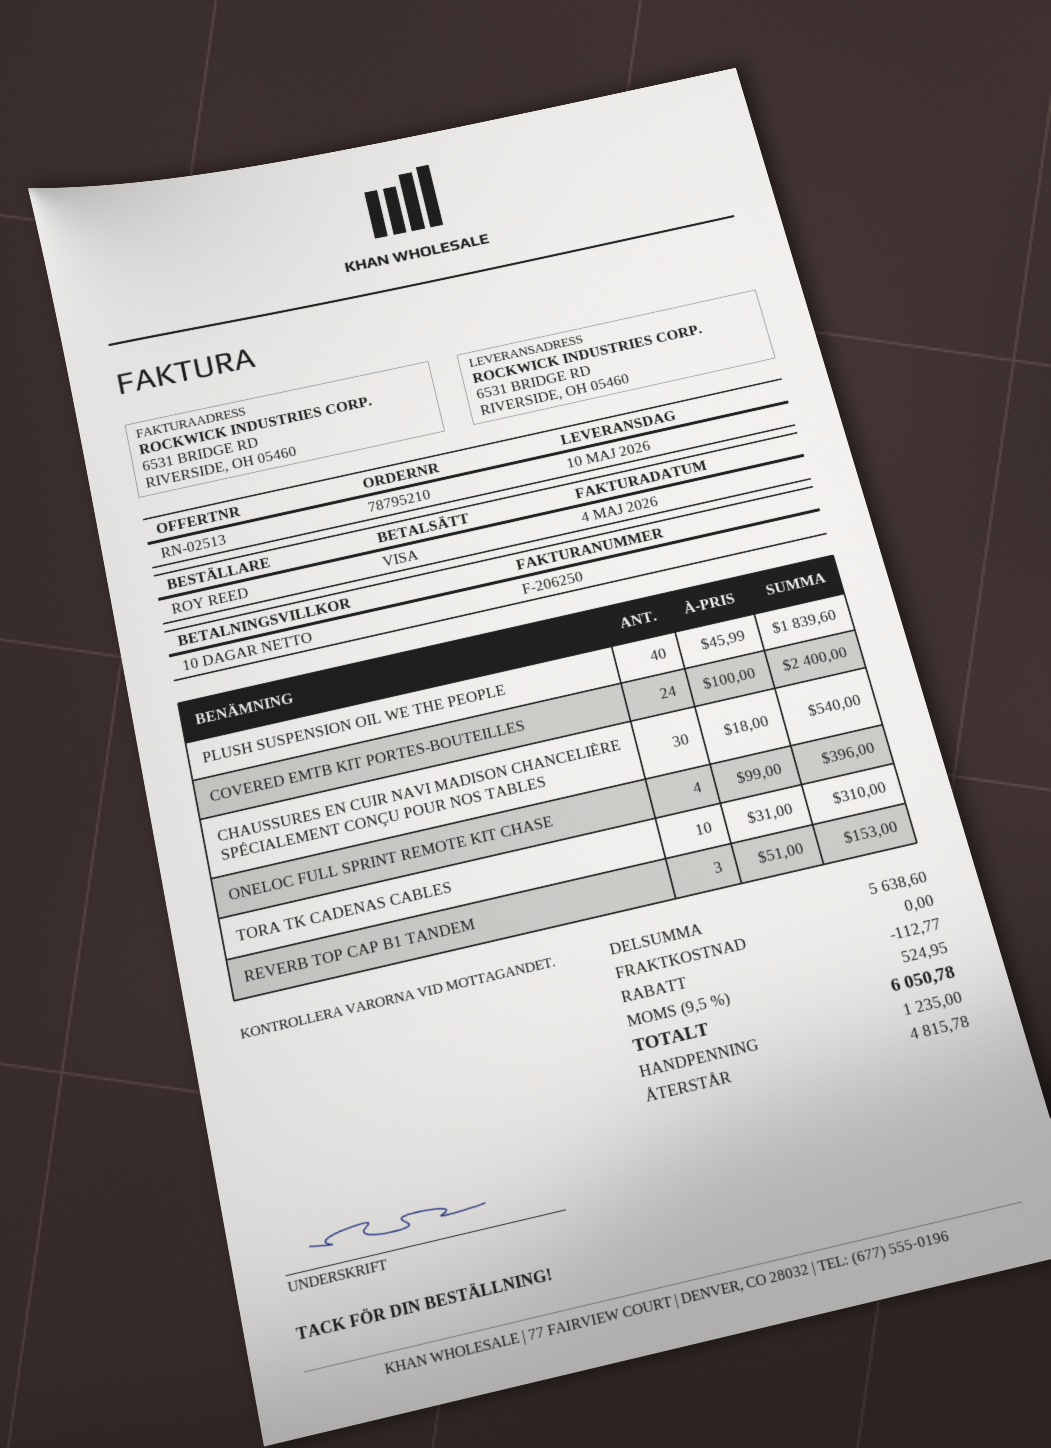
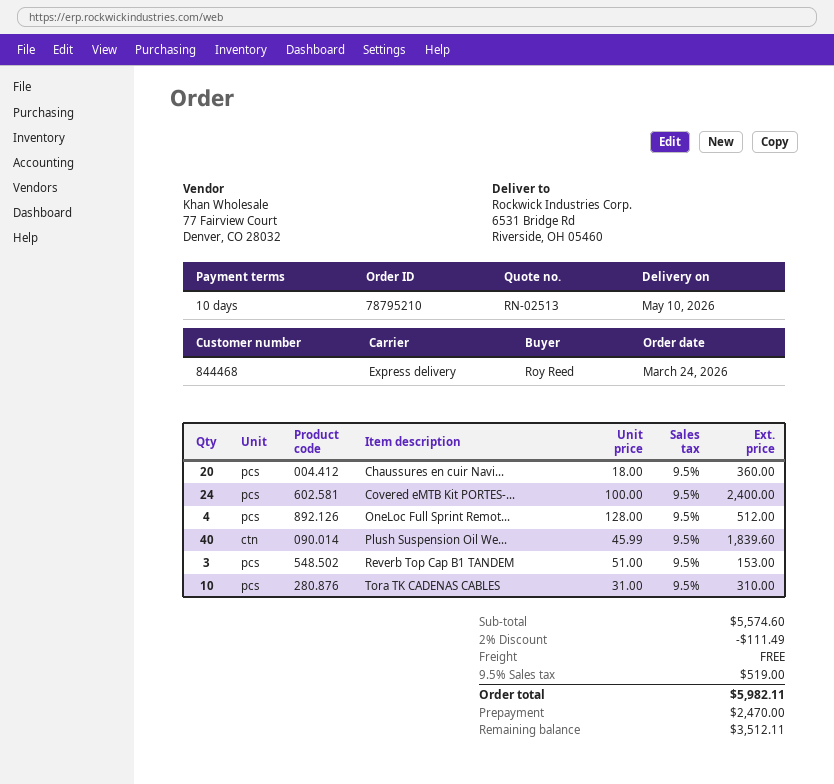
CHAUSSURES EN CUIR NAVI MADISON CHANCELIÈRE SPÉCIALEMENT CONÇU POUR NOS TABLES: 30 x 18.00 = 540.00 -> 20 x 18.00 = 360.00
ONELOC FULL SPRINT REMOTE KIT CHASE: 4 x 99.00 = 396.00 -> 4 x 128.00 = 512.00
subtotal: 5638.60 -> 5574.60
discount: 112.77 -> 111.49
tax: 9.5% = 524.95 -> 9.5% = 519.00
total: 6050.78 -> 5982.11
deposit: 1235.00 -> 2470.00
balance: 4815.78 -> 3512.11

